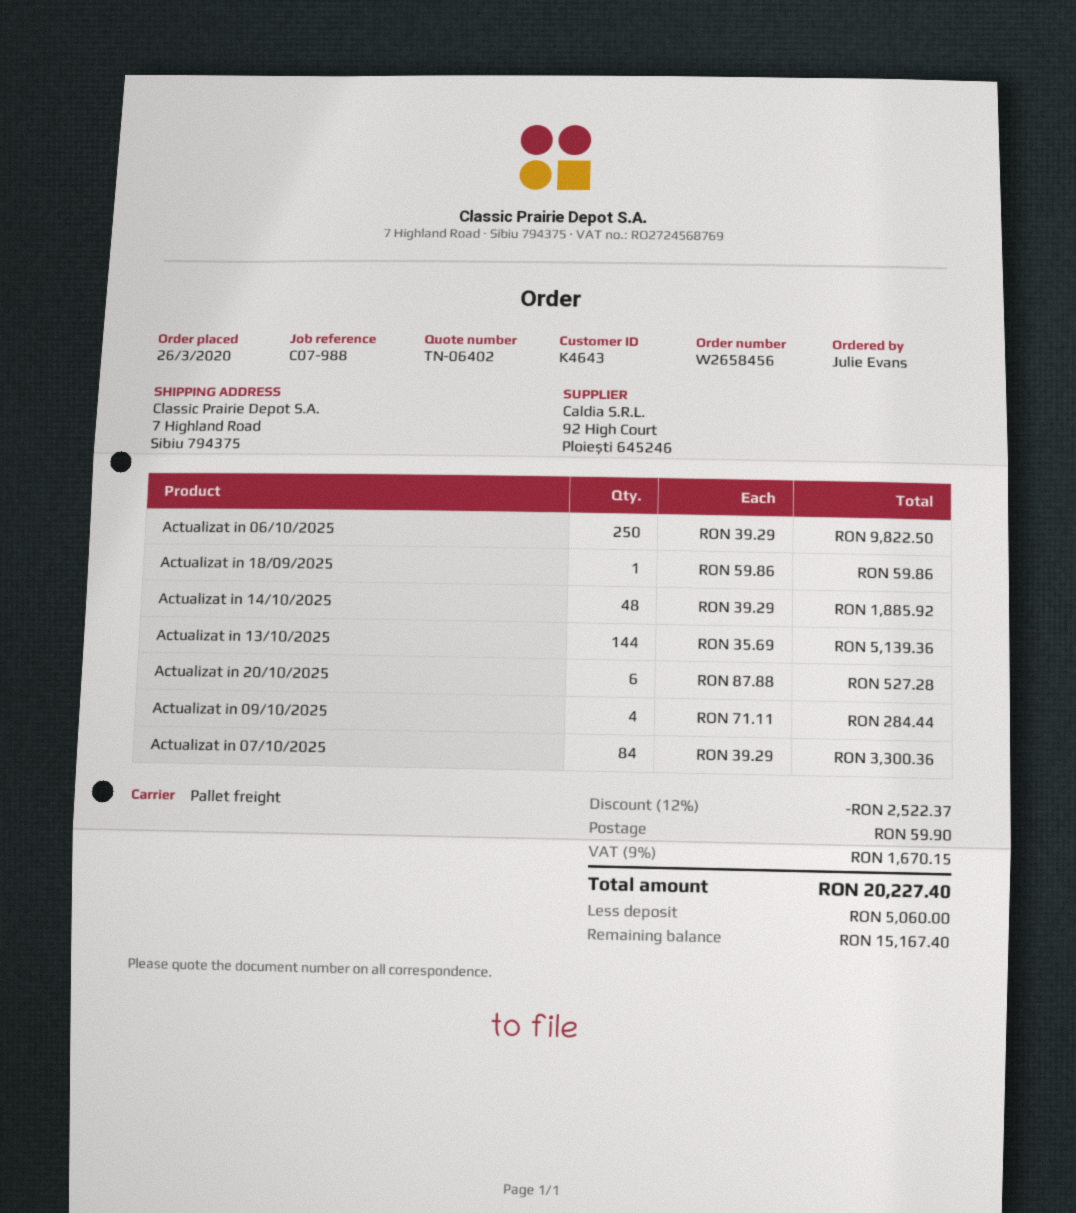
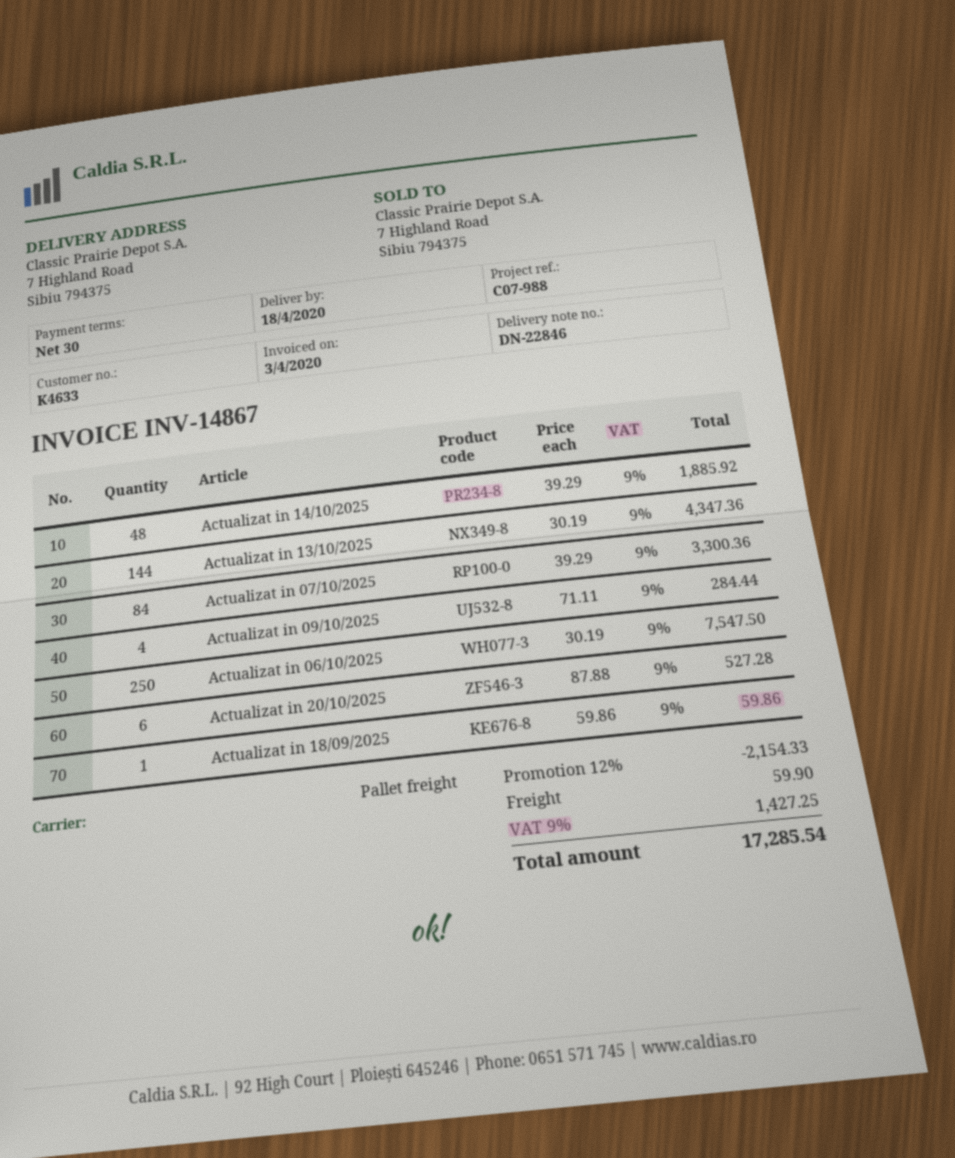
customer number: K4643 -> K4633
Actualizat in 06/10/2025: 250 x 39.29 = 9822.50 -> 250 x 30.19 = 7547.50
Actualizat in 13/10/2025: 144 x 35.69 = 5139.36 -> 144 x 30.19 = 4347.36
discount: 12% = 2522.37 -> 12% = 2154.33
tax: 9% = 1670.15 -> 9% = 1427.25
total: 20227.40 -> 17285.54

